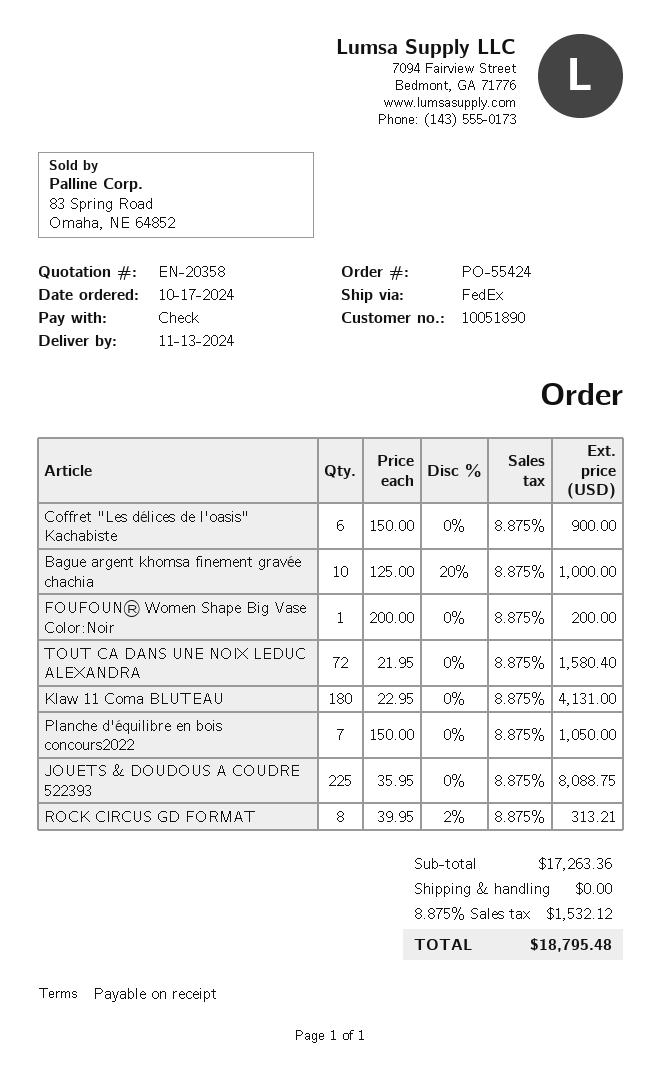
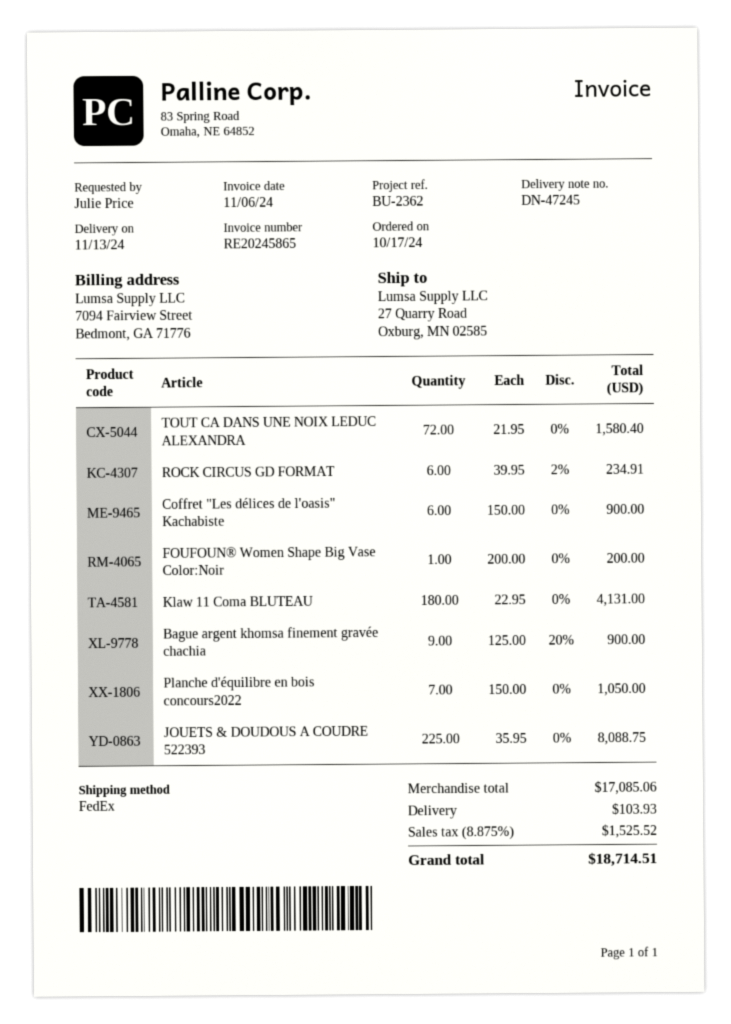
Bague argent khomsa finement gravée chachia: 10 x 125.00 - 20% = 1000.00 -> 9 x 125.00 - 20% = 900.00
ROCK CIRCUS GD FORMAT: 8 x 39.95 - 2% = 313.21 -> 6 x 39.95 - 2% = 234.91
subtotal: 17263.36 -> 17085.06
shipping: 0.00 -> 103.93
tax: 8.875% = 1532.12 -> 8.875% = 1525.52
total: 18795.48 -> 18714.51

